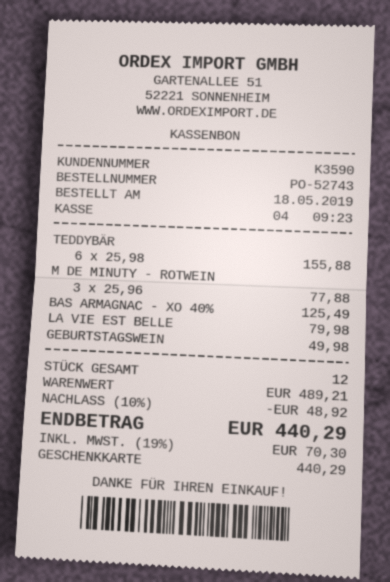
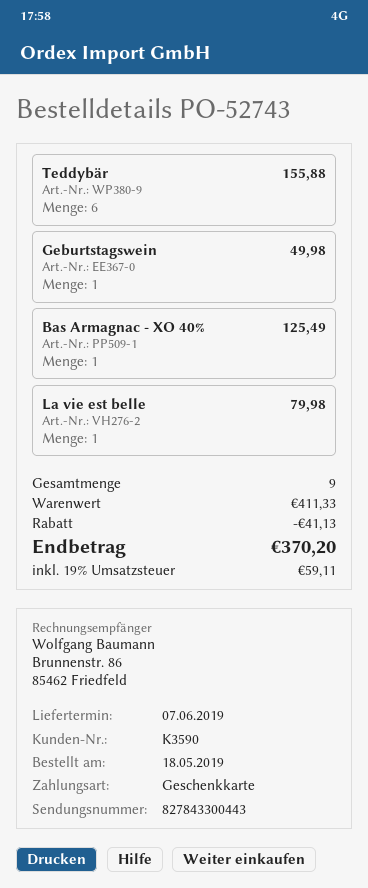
M DE MINUTY - ROTWEIN: 3 for 77.88 -> none
total quantity: 12 -> 9
subtotal: 489.21 -> 411.33
discount: 48.92 -> 41.13
tax: 19% = 70.30 -> 19% = 59.11
total: 440.29 -> 370.20

